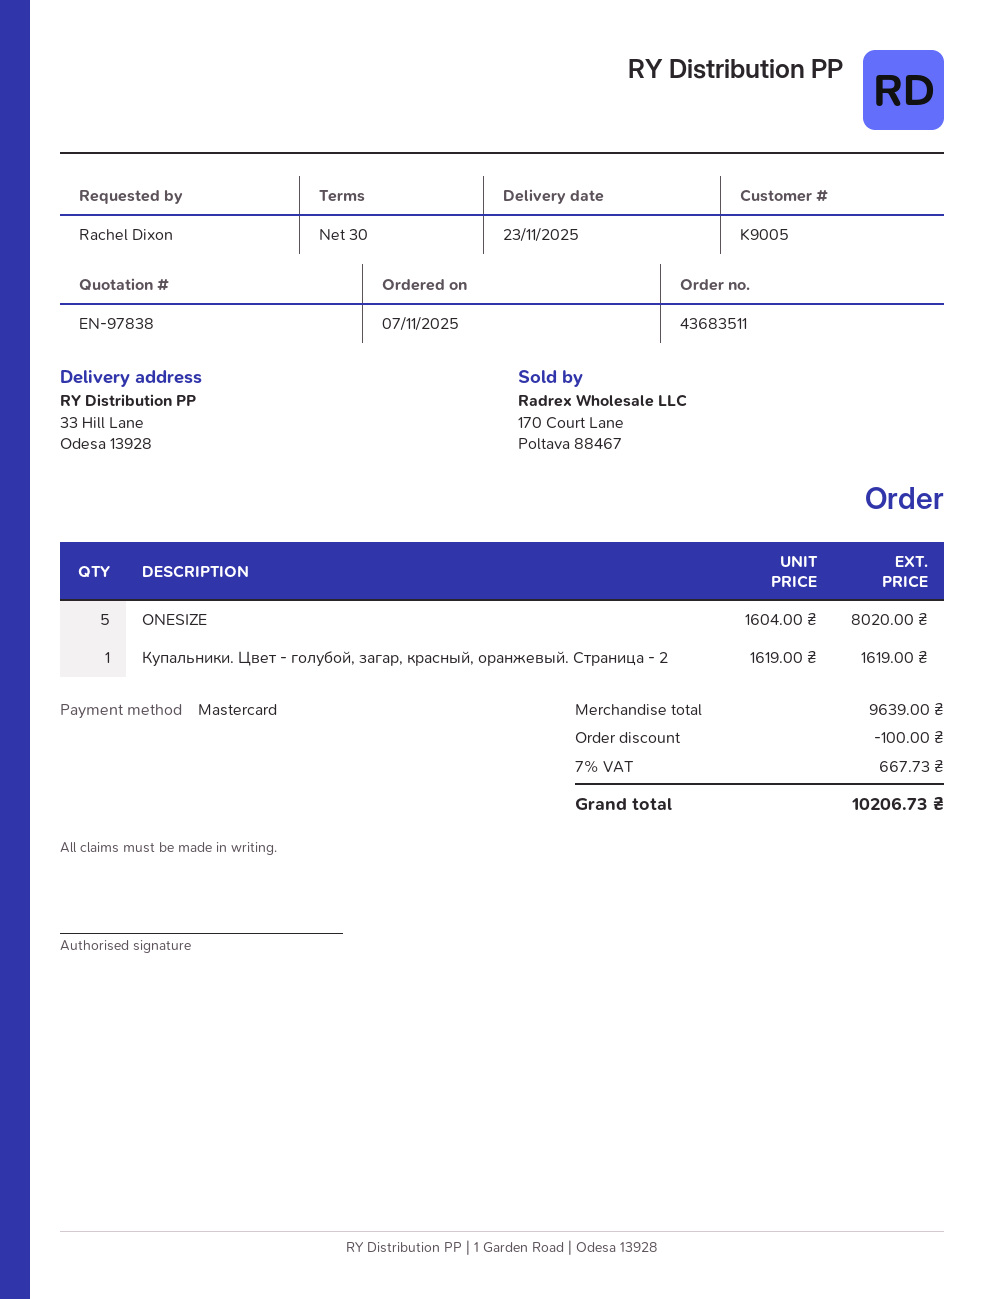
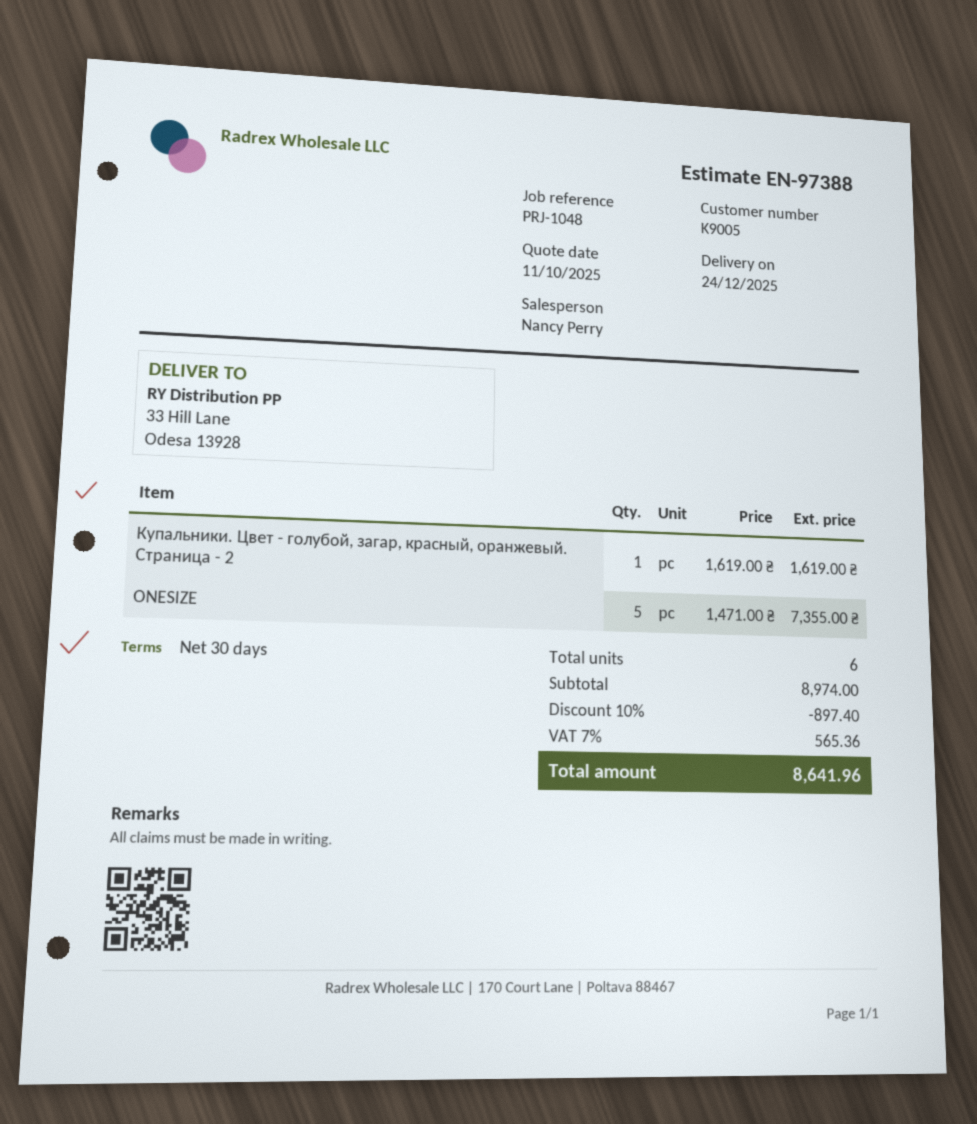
quote number: EN-97838 -> EN-97388
delivery date: 2025-11-23 -> 2025-12-24
ONESIZE: 5 x 1604.00 = 8020.00 -> 5 x 1471.00 = 7355.00
subtotal: 9639.00 -> 8974.00
discount: 100.00 -> 897.40
tax: 7% = 667.73 -> 7% = 565.36
total: 10206.73 -> 8641.96

